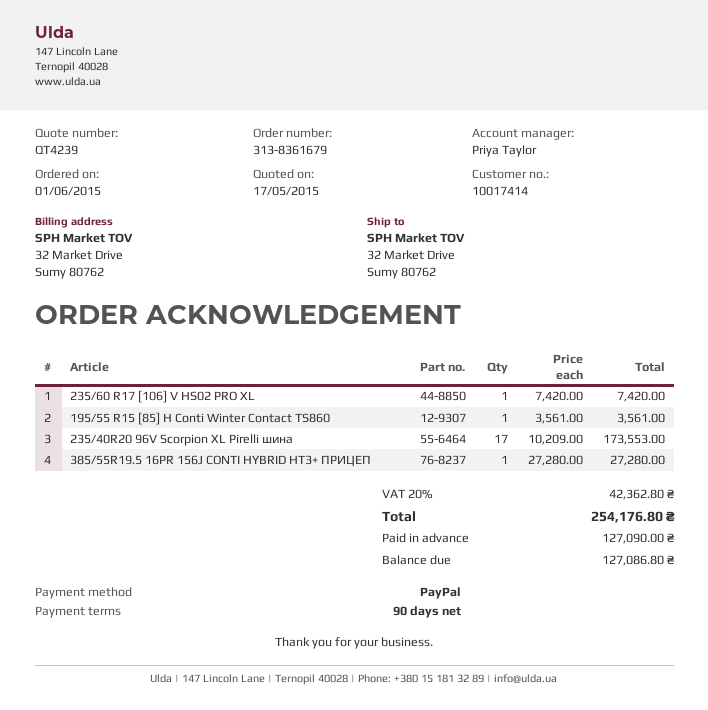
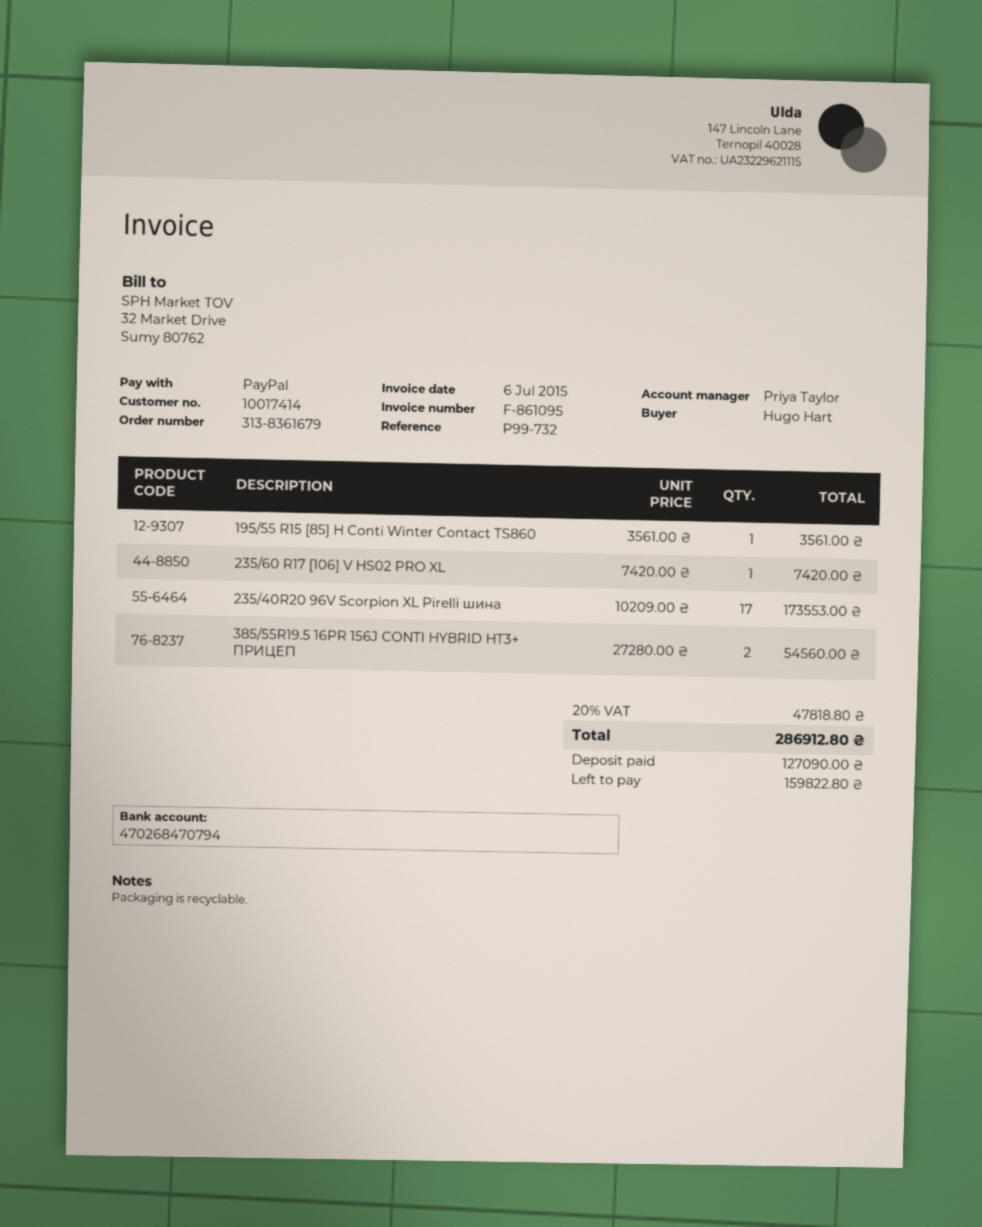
385/55R19.5 16PR 156J CONTI HYBRID HT3+ ПРИЦЕП: 1 x 27280.00 = 27280.00 -> 2 x 27280.00 = 54560.00
tax: 20% = 42362.80 -> 20% = 47818.80
total: 254176.80 -> 286912.80
balance: 127086.80 -> 159822.80

